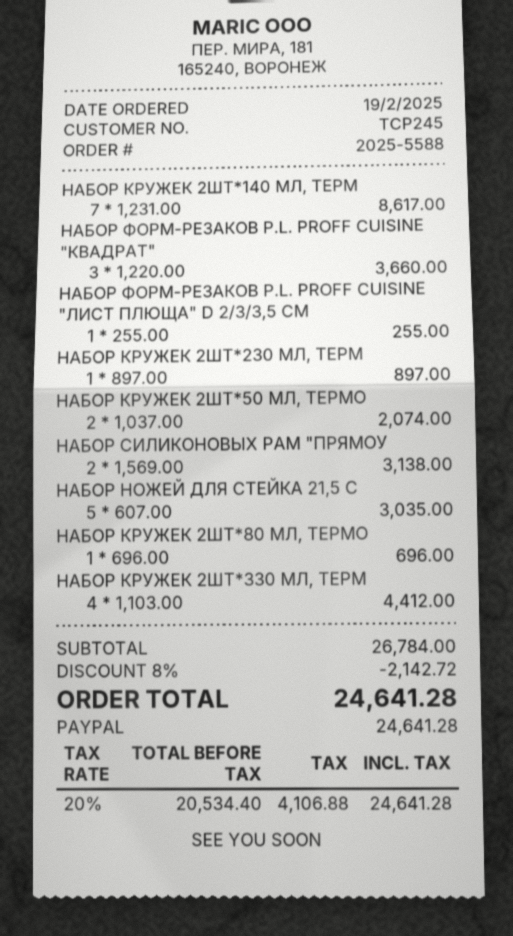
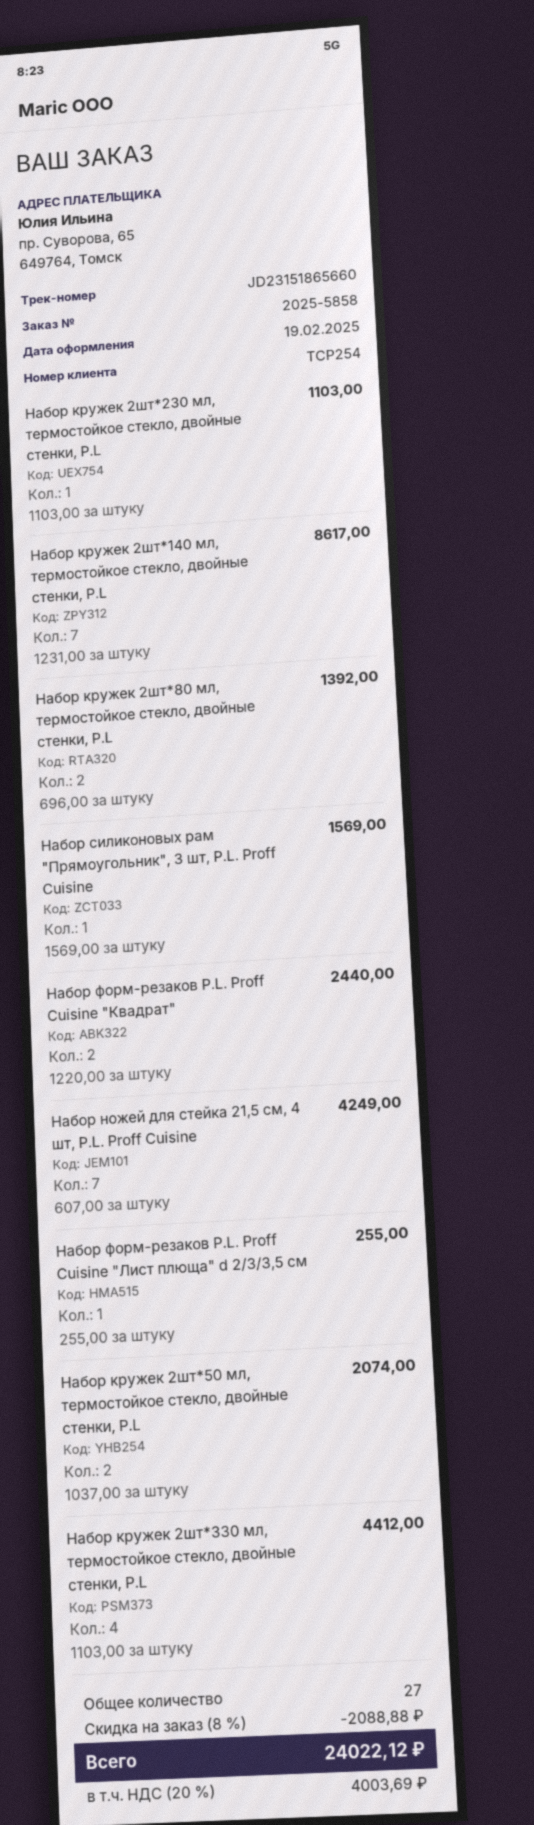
order number: 2025-5588 -> 2025-5858
customer number: TCP245 -> TCP254
НАБОР ФОРМ-РЕЗАКОВ P.L. PROFF CUISINE "КВАДРАТ": 3 x 1220.00 = 3660.00 -> 2 x 1220.00 = 2440.00
НАБОР КРУЖЕК 2ШТ*230 МЛ, ТЕРМ: 1 x 897.00 = 897.00 -> 1 x 1103.00 = 1103.00
НАБОР СИЛИКОНОВЫХ РАМ "ПРЯМОУ: 2 x 1569.00 = 3138.00 -> 1 x 1569.00 = 1569.00
НАБОР НОЖЕЙ ДЛЯ СТЕЙКА 21,5 С: 5 x 607.00 = 3035.00 -> 7 x 607.00 = 4249.00
НАБОР КРУЖЕК 2ШТ*80 МЛ, ТЕРМО: 1 x 696.00 = 696.00 -> 2 x 696.00 = 1392.00
discount: 8% = 2142.72 -> 8% = 2088.88
tax: 20% = 4106.88 -> 20% = 4003.69
total: 24641.28 -> 24022.12

